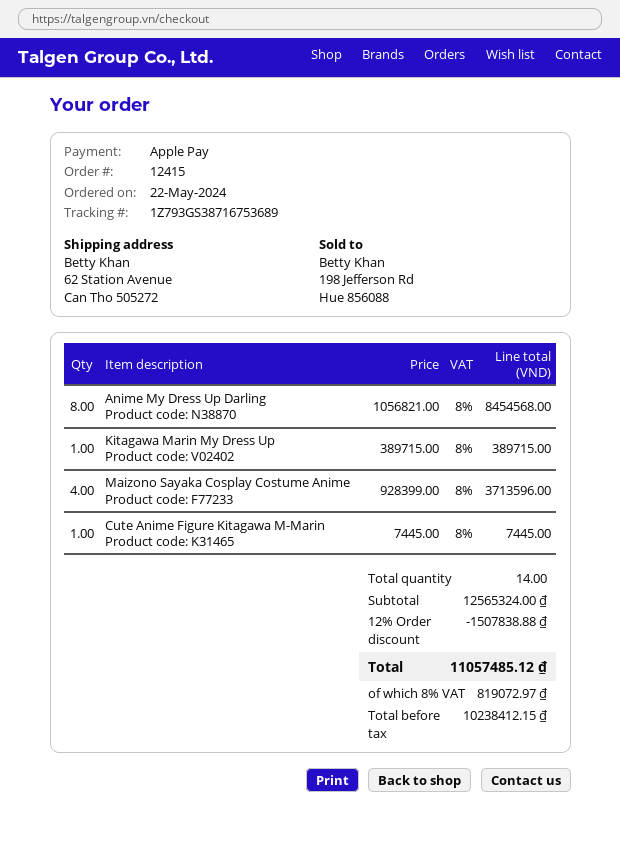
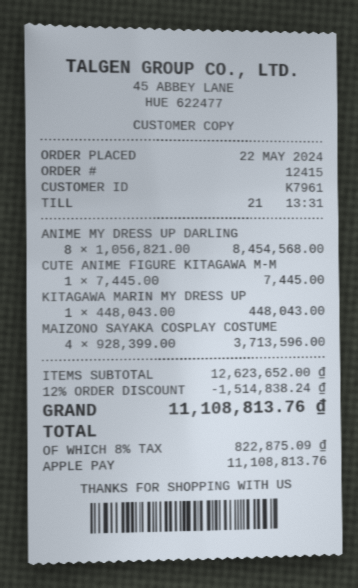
Kitagawa Marin My Dress Up: 1 x 389715.00 = 389715.00 -> 1 x 448043.00 = 448043.00
subtotal: 12565324.00 -> 12623652.00
discount: 12% = 1507838.88 -> 12% = 1514838.24
tax: 8% = 819072.97 -> 8% = 822875.09
total: 11057485.12 -> 11108813.76

